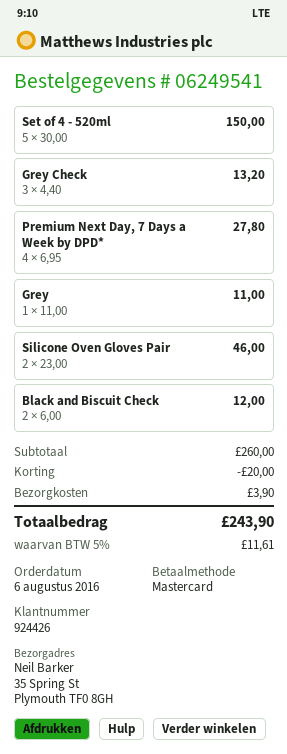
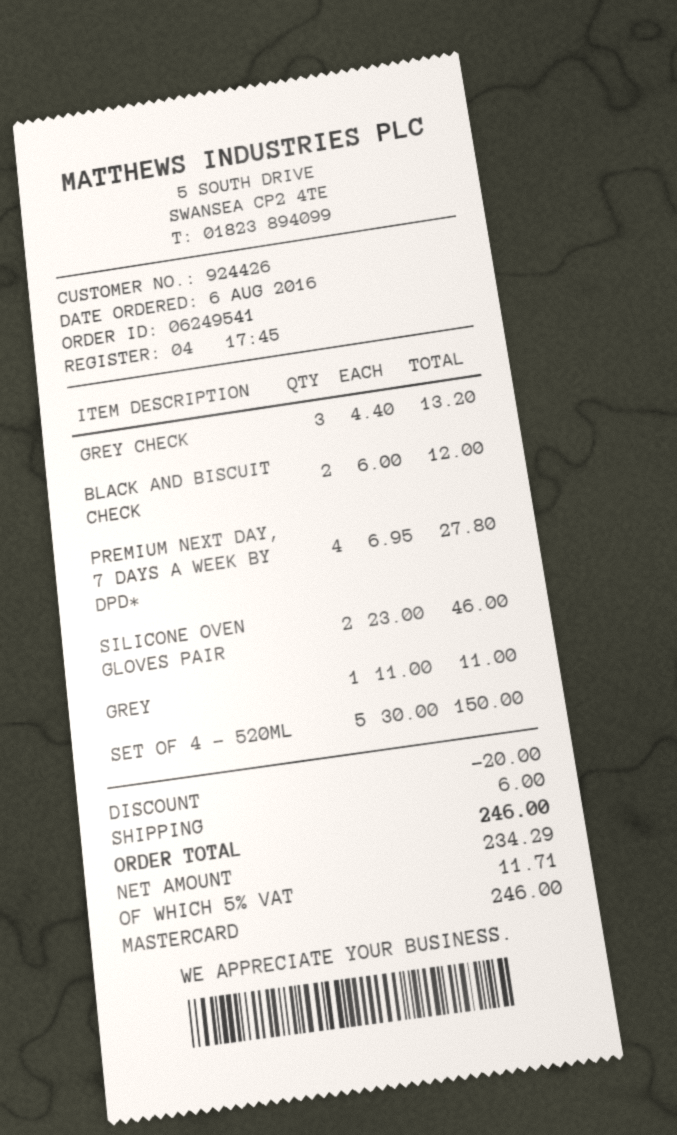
shipping: 3.90 -> 6.00
tax: 5% = 11.61 -> 5% = 11.71
total: 243.90 -> 246.00

